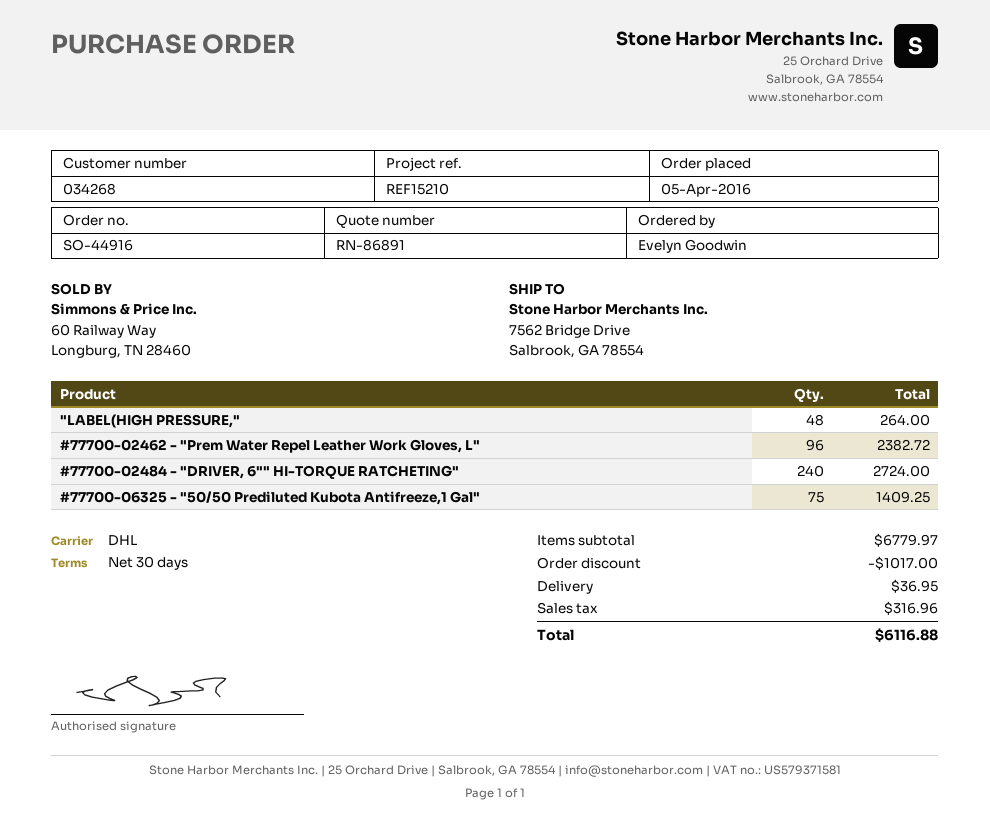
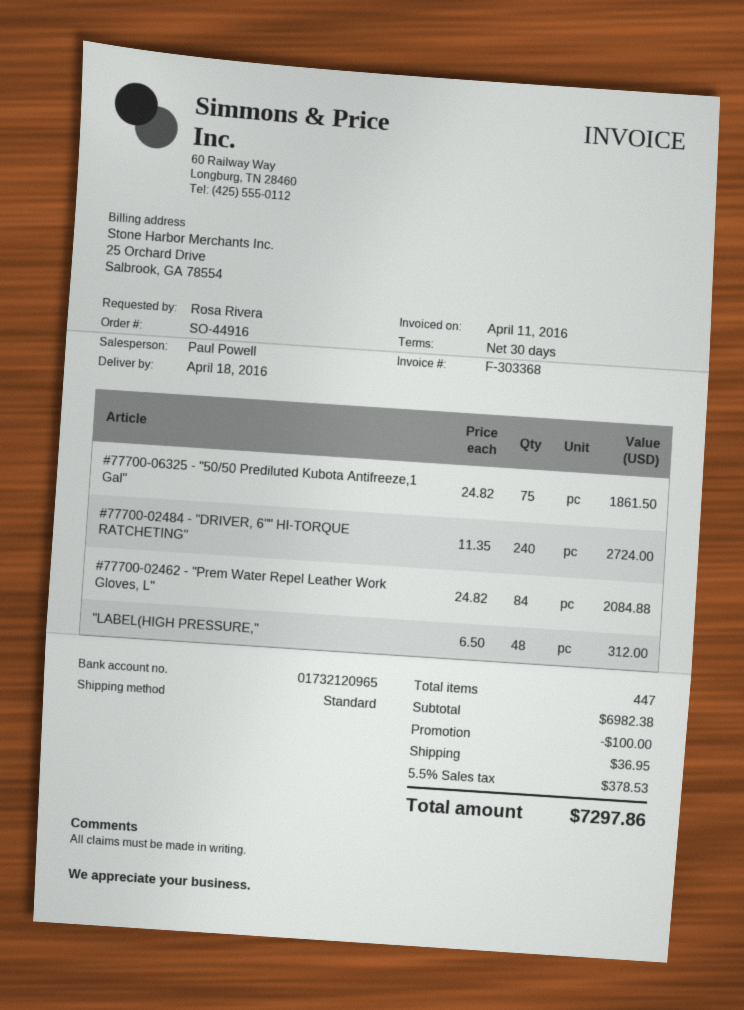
ordered by: Evelyn Goodwin -> Rosa Rivera
shipping method: DHL -> standard
"LABEL(HIGH PRESSURE,": 48 for 264.00 -> 48 for 312.00
#77700-02462 - "Prem Water Repel Leather Work Gloves, L": 96 for 2382.72 -> 84 for 2084.88
#77700-06325 - "50/50 Prediluted Kubota Antifreeze,1 Gal": 75 for 1409.25 -> 75 for 1861.50
subtotal: 6779.97 -> 6982.38
discount: 1017.00 -> 100.00
tax: 316.96 -> 378.53
total: 6116.88 -> 7297.86

